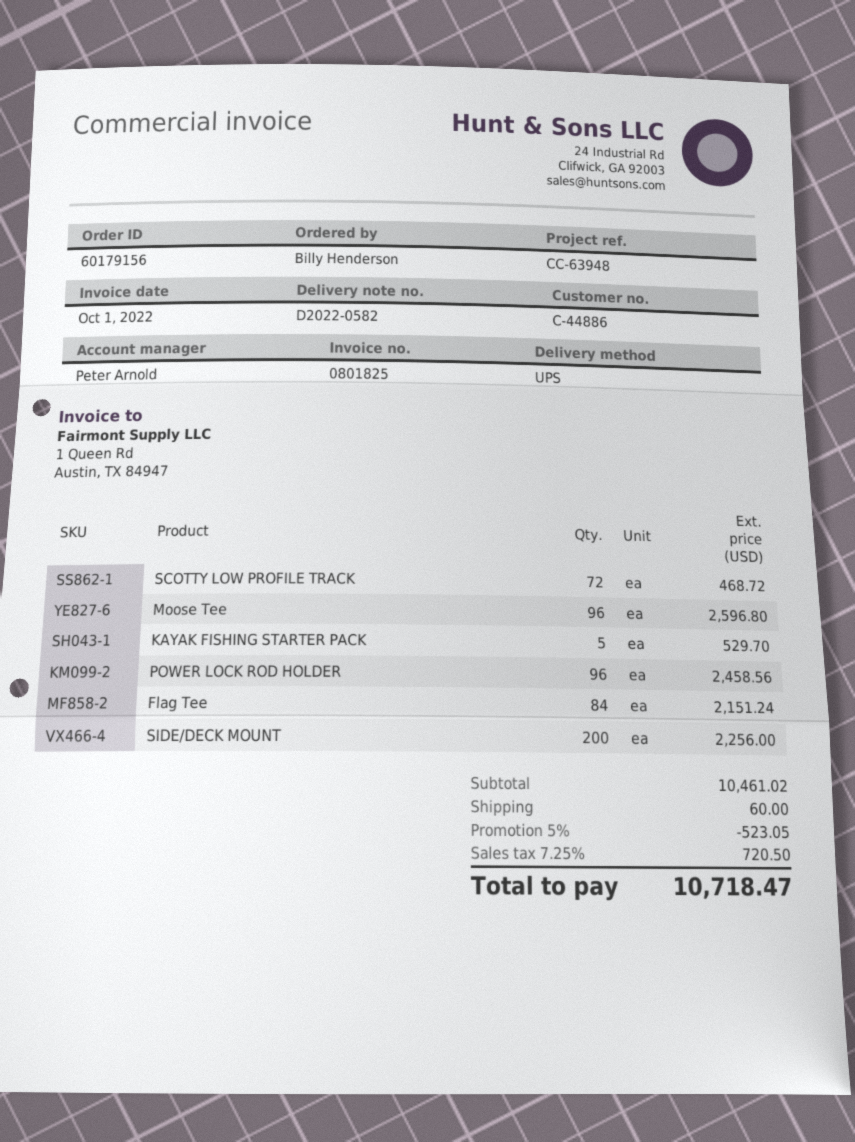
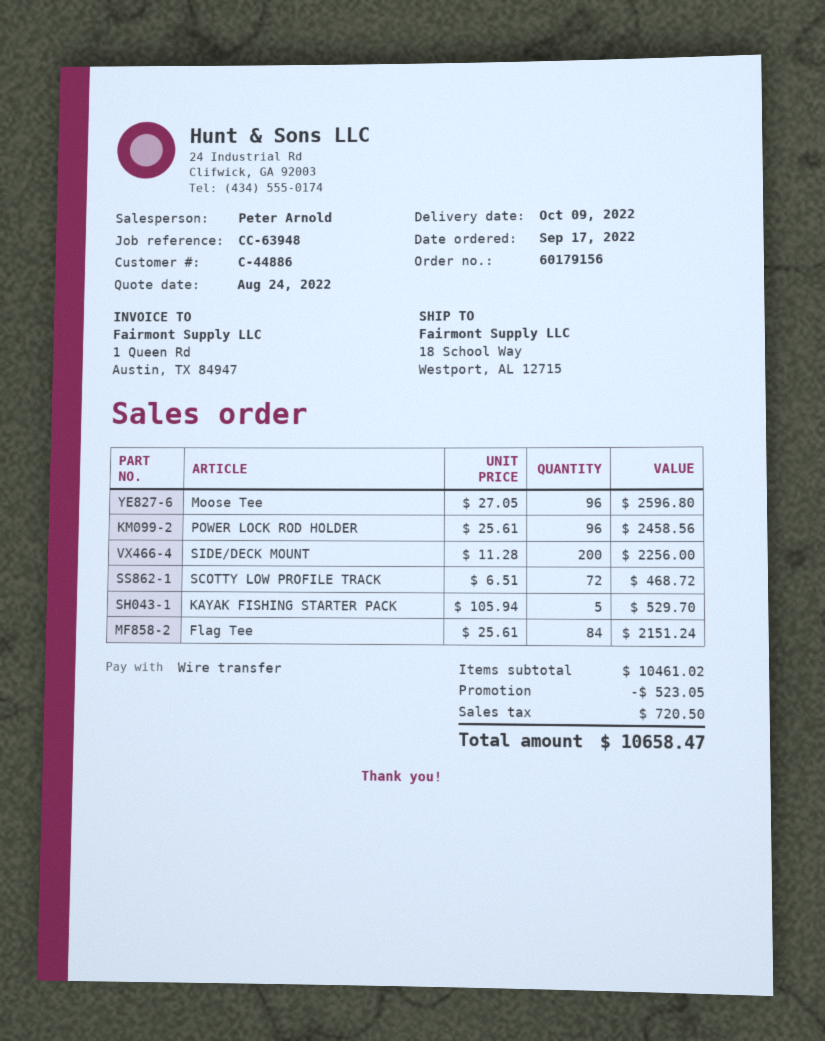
shipping: 60.00 -> none
total: 10718.47 -> 10658.47

